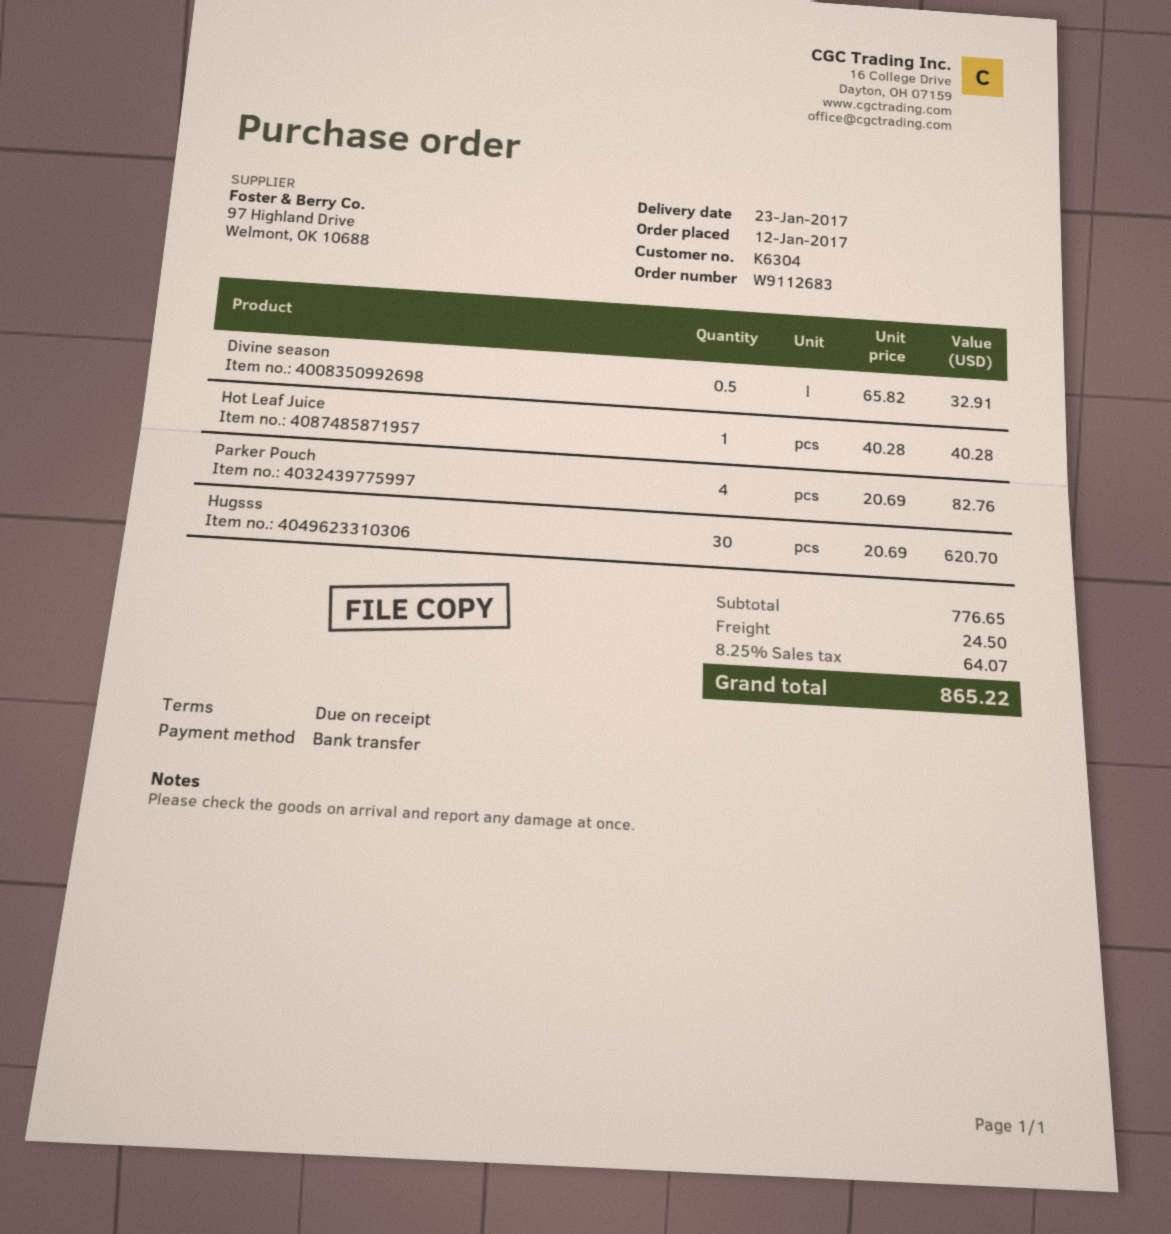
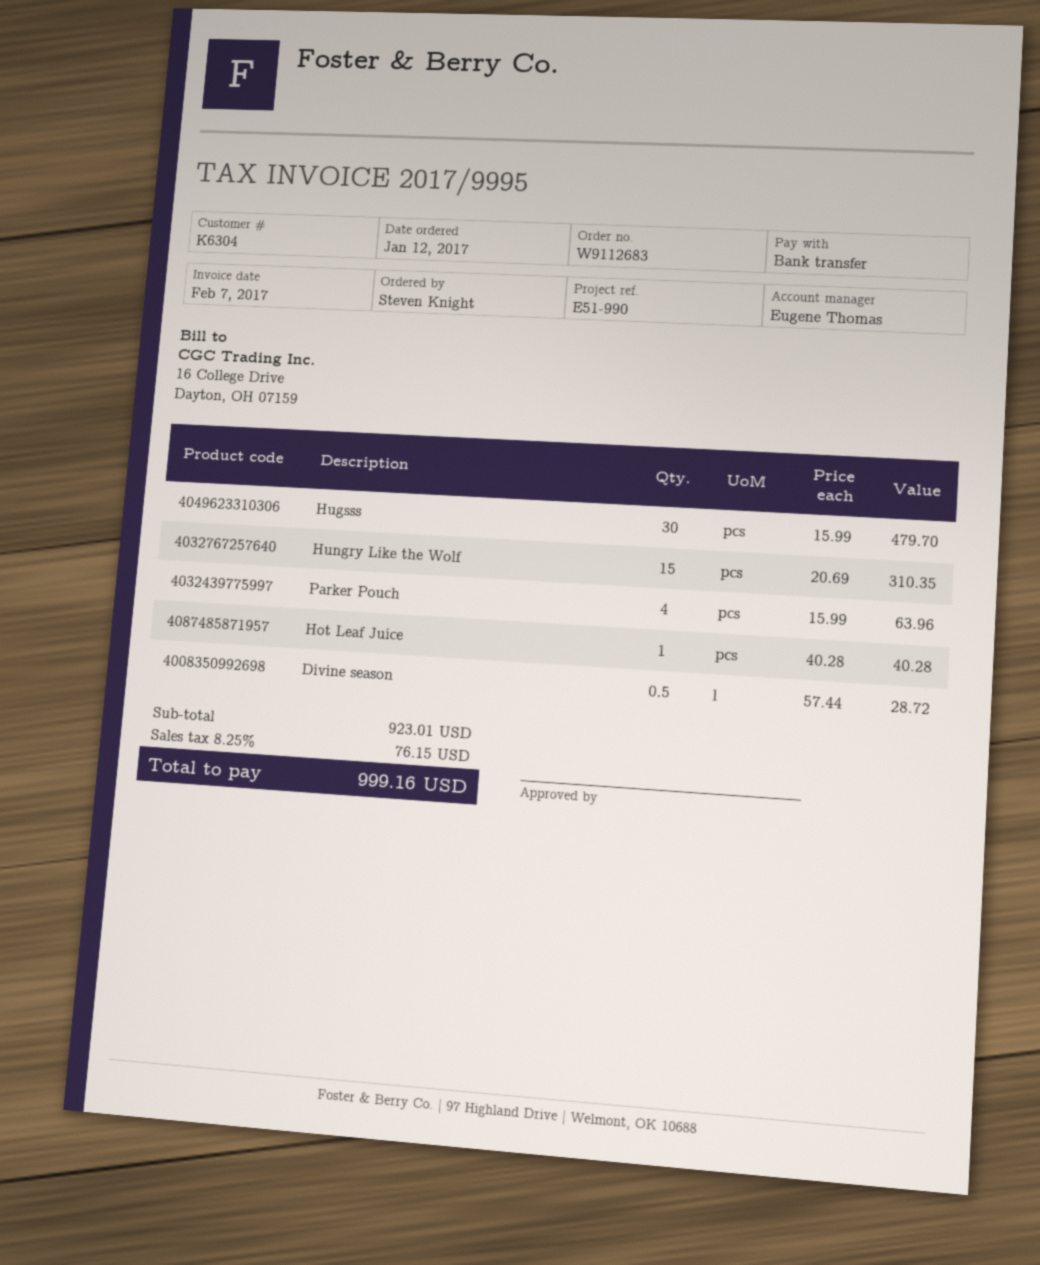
Divine season: 0.5 x 65.82 = 32.91 -> 0.5 x 57.44 = 28.72
Parker Pouch: 4 x 20.69 = 82.76 -> 4 x 15.99 = 63.96
Hugsss: 30 x 20.69 = 620.70 -> 30 x 15.99 = 479.70
Hungry Like the Wolf: none -> 15 x 20.69 = 310.35
subtotal: 776.65 -> 923.01
shipping: 24.50 -> none
tax: 8.25% = 64.07 -> 8.25% = 76.15
total: 865.22 -> 999.16

